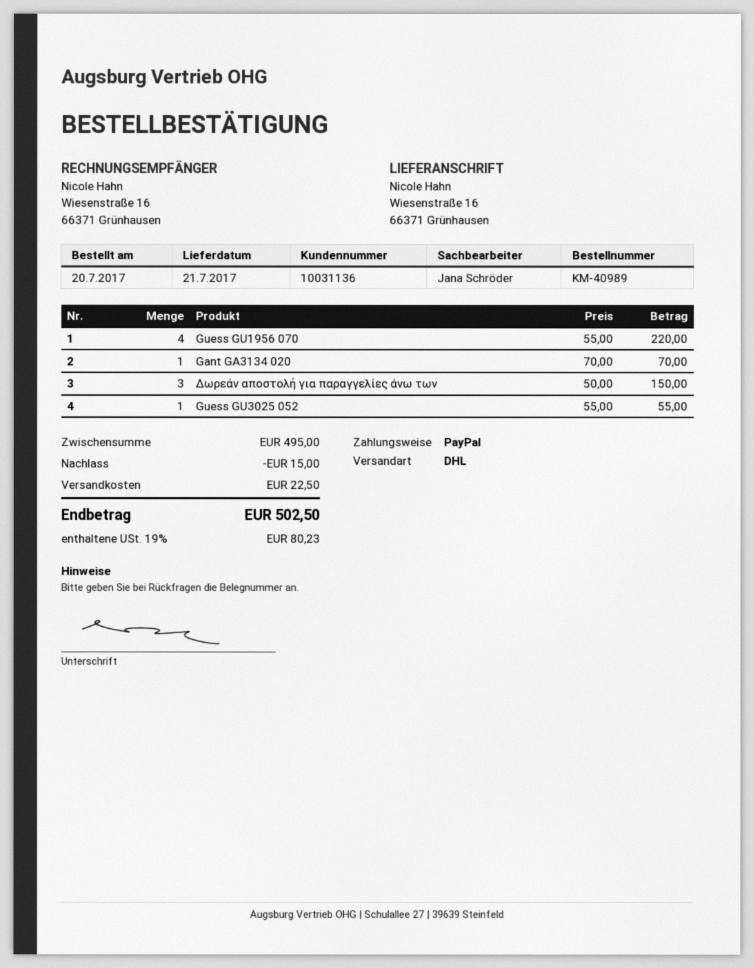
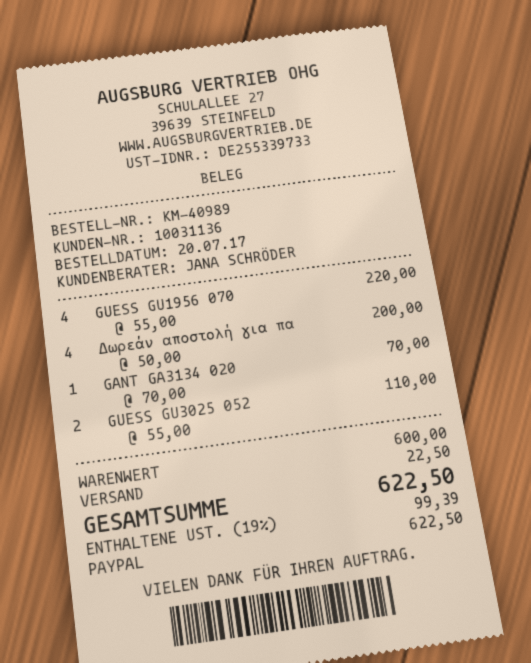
Δωρεάν αποστολή για παραγγελίες άνω των: 3 x 50.00 = 150.00 -> 4 x 50.00 = 200.00
Guess GU3025 052: 1 x 55.00 = 55.00 -> 2 x 55.00 = 110.00
subtotal: 495.00 -> 600.00
discount: 15.00 -> none
tax: 19% = 80.23 -> 19% = 99.39
total: 502.50 -> 622.50

